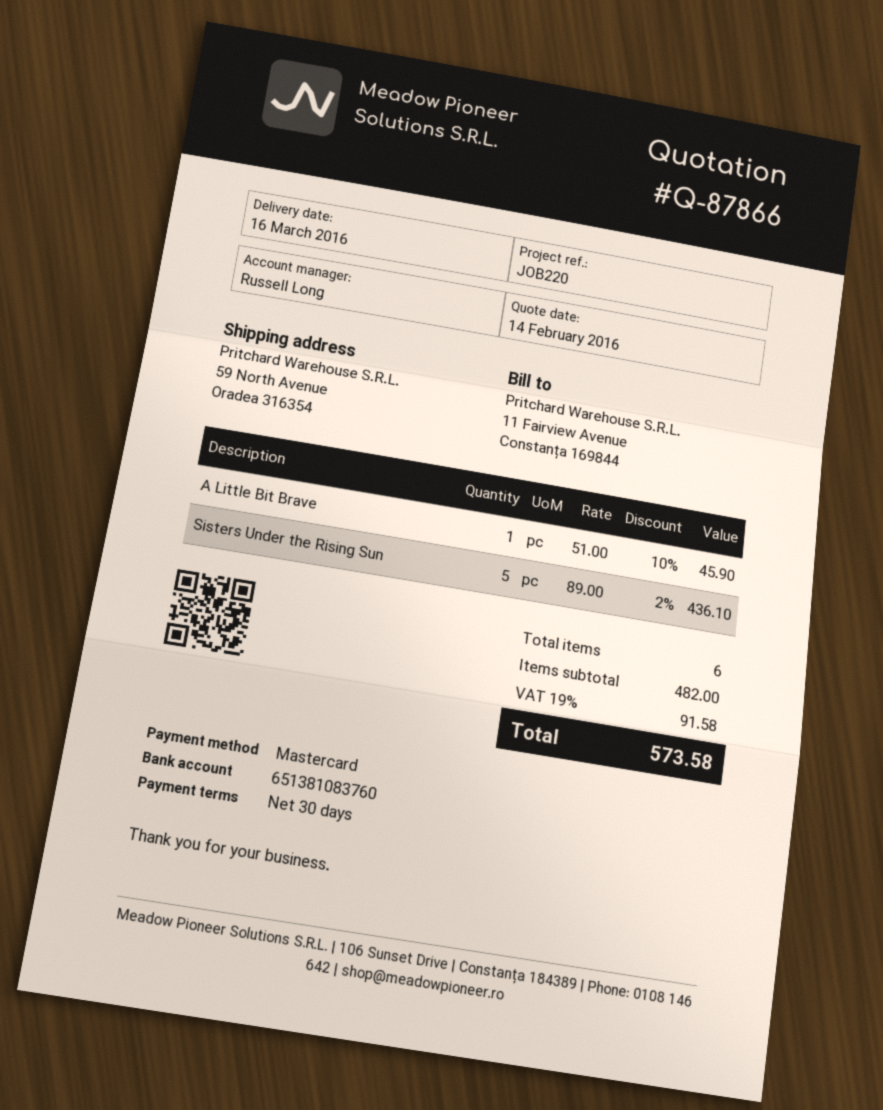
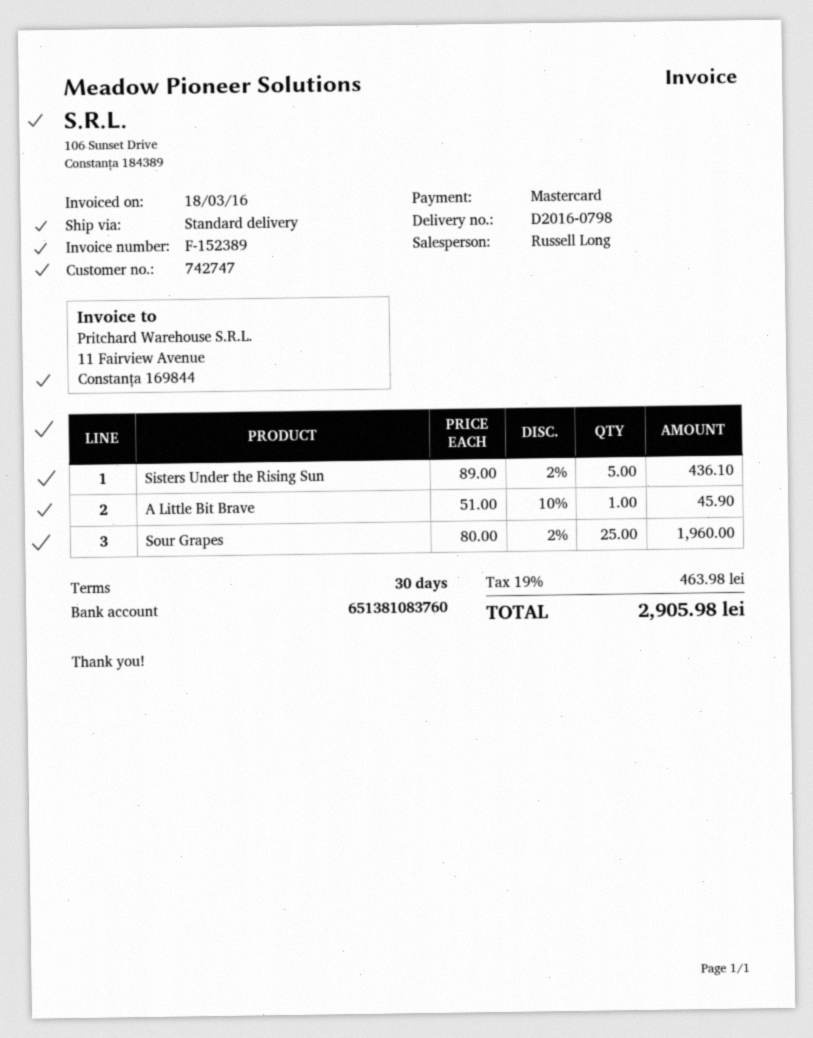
Sour Grapes: none -> 25 x 80.00 - 2% = 1960.00
tax: 19% = 91.58 -> 19% = 463.98
total: 573.58 -> 2905.98

